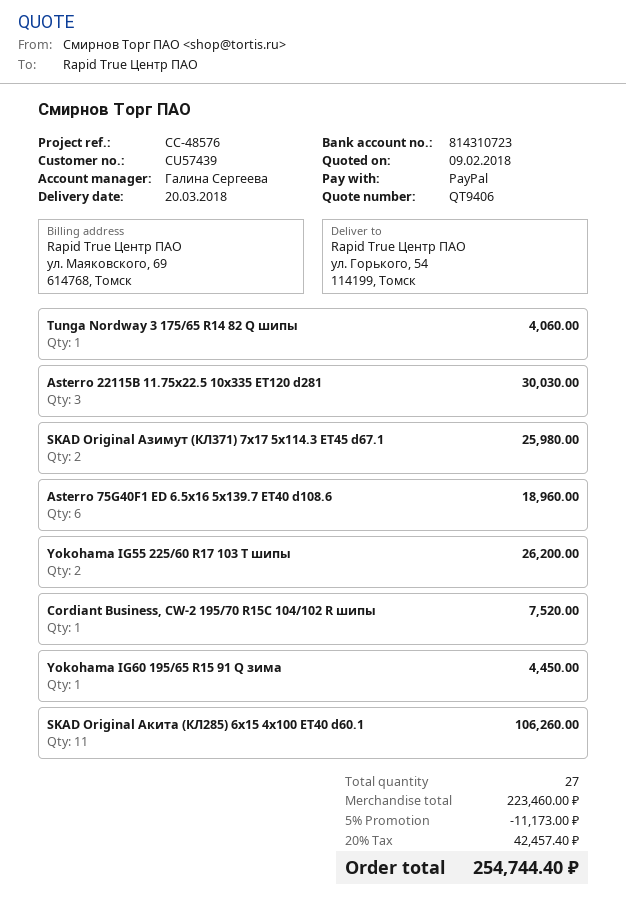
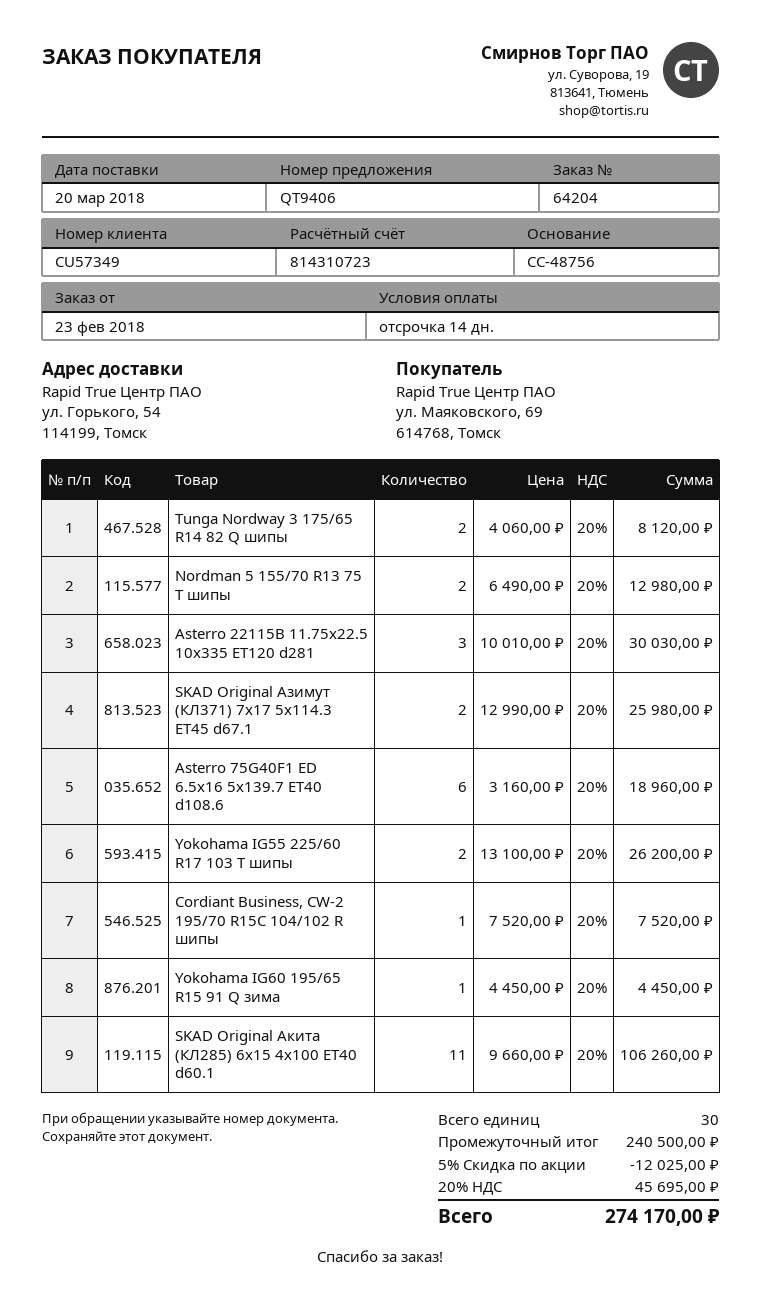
customer number: CU57439 -> CU57349
reference: CC-48576 -> CC-48756
Tunga Nordway 3 175/65 R14 82 Q шипы: 1 for 4060.00 -> 2 for 8120.00
Nordman 5 155/70 R13 75 T шипы: none -> 2 for 12980.00
total quantity: 27 -> 30
subtotal: 223460.00 -> 240500.00
discount: 5% = 11173.00 -> 5% = 12025.00
tax: 20% = 42457.40 -> 20% = 45695.00
total: 254744.40 -> 274170.00

